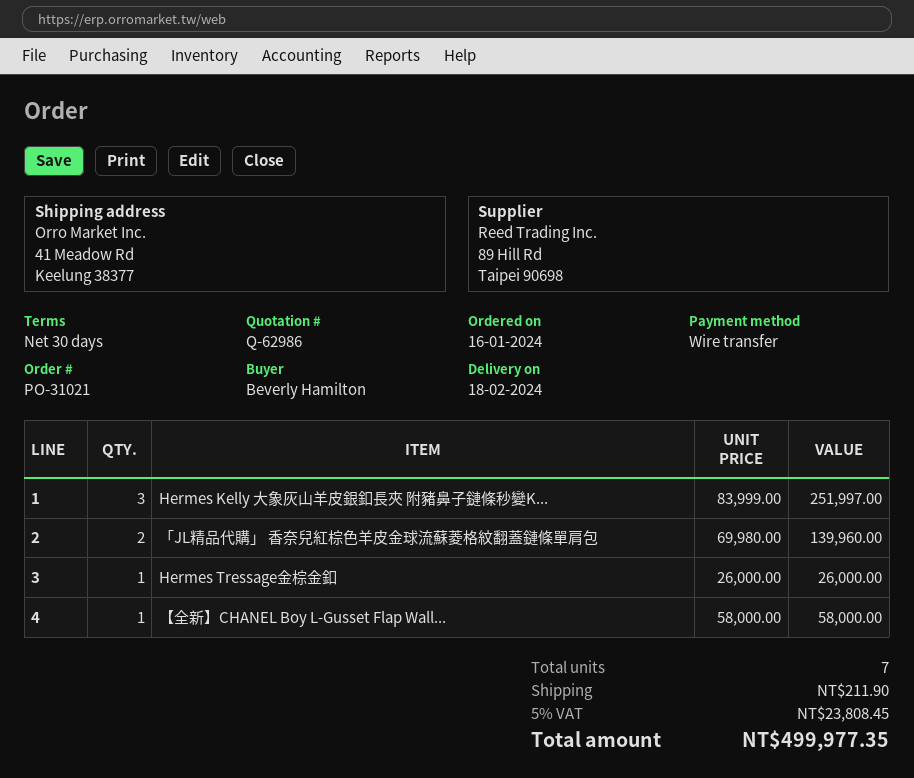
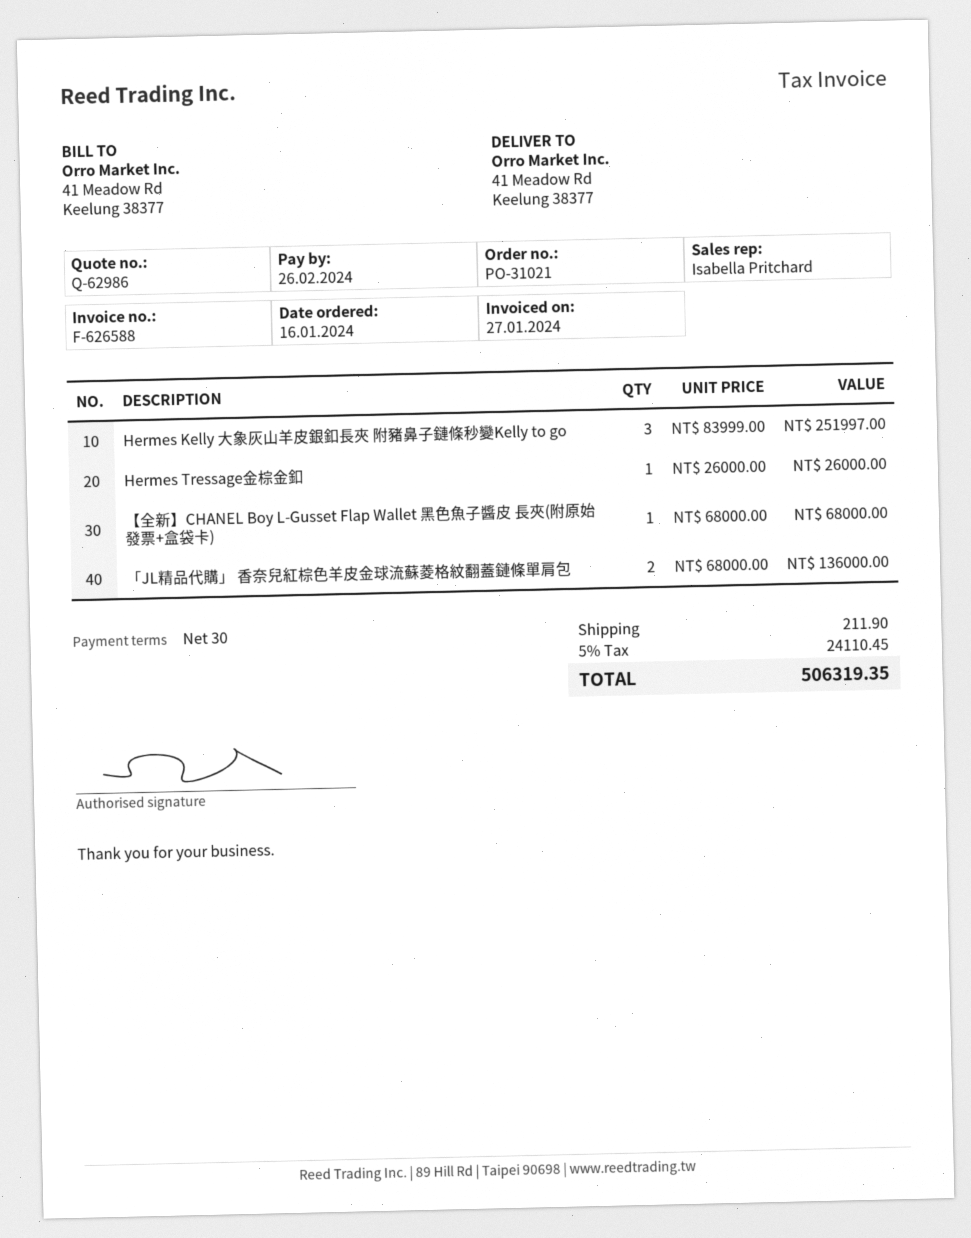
「JL精品代購」 香奈兒紅棕色羊皮金球流蘇菱格紋翻蓋鏈條單肩包: 2 x 69980.00 = 139960.00 -> 2 x 68000.00 = 136000.00
【全新】CHANEL Boy L-Gusset Flap Wall...: 1 x 58000.00 = 58000.00 -> 1 x 68000.00 = 68000.00
tax: 5% = 23808.45 -> 5% = 24110.45
total: 499977.35 -> 506319.35

